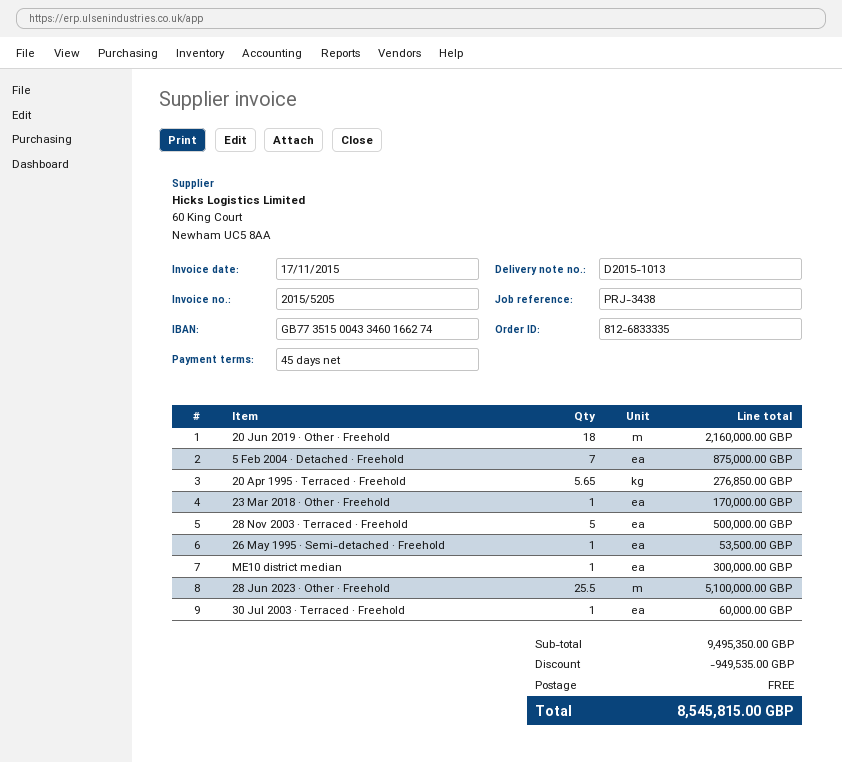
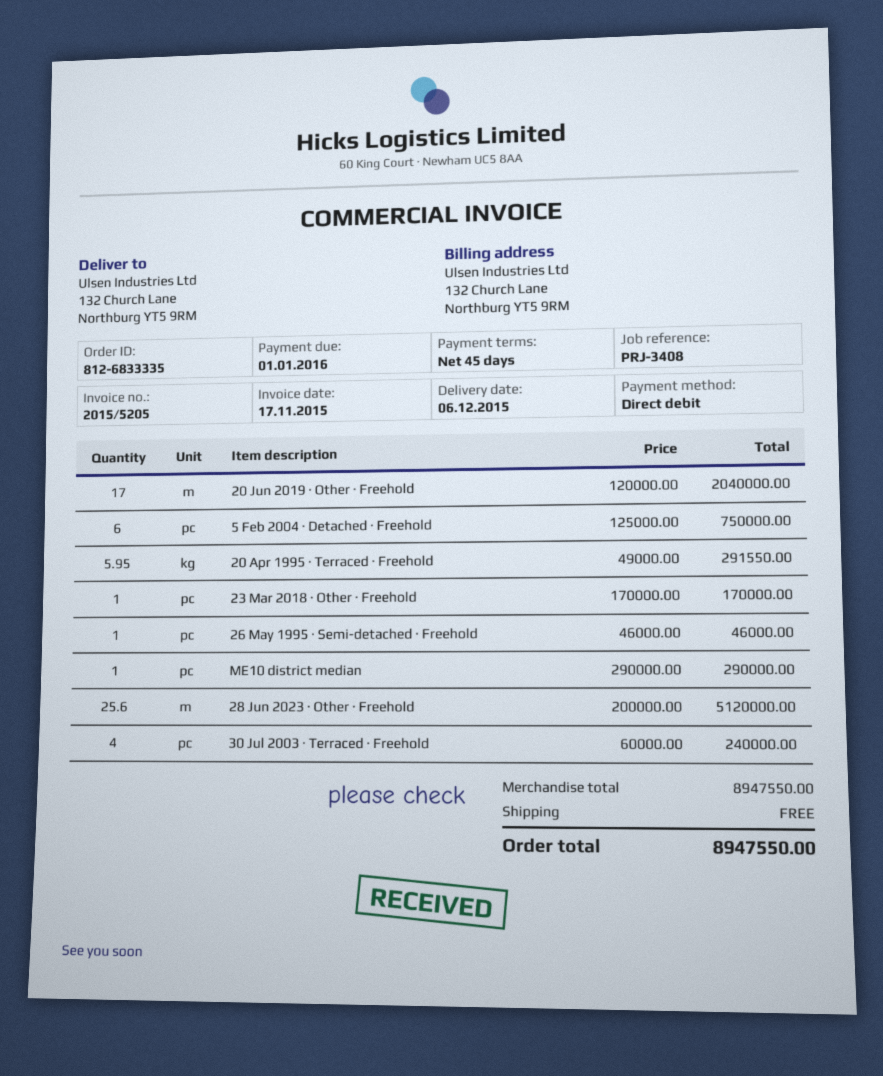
reference: PRJ-3438 -> PRJ-3408
20 Jun 2019 · Other · Freehold: 18 for 2160000.00 -> 17 for 2040000.00
5 Feb 2004 · Detached · Freehold: 7 for 875000.00 -> 6 for 750000.00
20 Apr 1995 · Terraced · Freehold: 5.65 for 276850.00 -> 5.95 for 291550.00
28 Nov 2003 · Terraced · Freehold: 5 for 500000.00 -> none
26 May 1995 · Semi-detached · Freehold: 1 for 53500.00 -> 1 for 46000.00
ME10 district median: 1 for 300000.00 -> 1 for 290000.00
28 Jun 2023 · Other · Freehold: 25.5 for 5100000.00 -> 25.6 for 5120000.00
30 Jul 2003 · Terraced · Freehold: 1 for 60000.00 -> 4 for 240000.00
subtotal: 9495350.00 -> 8947550.00
discount: 949535.00 -> none
total: 8545815.00 -> 8947550.00

